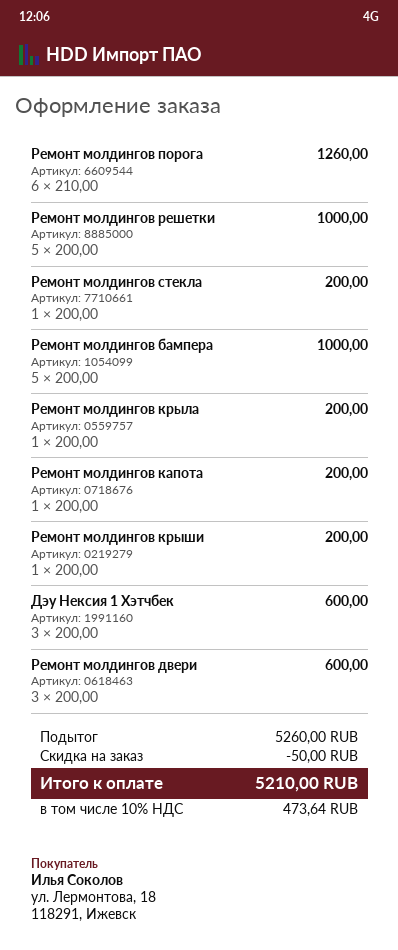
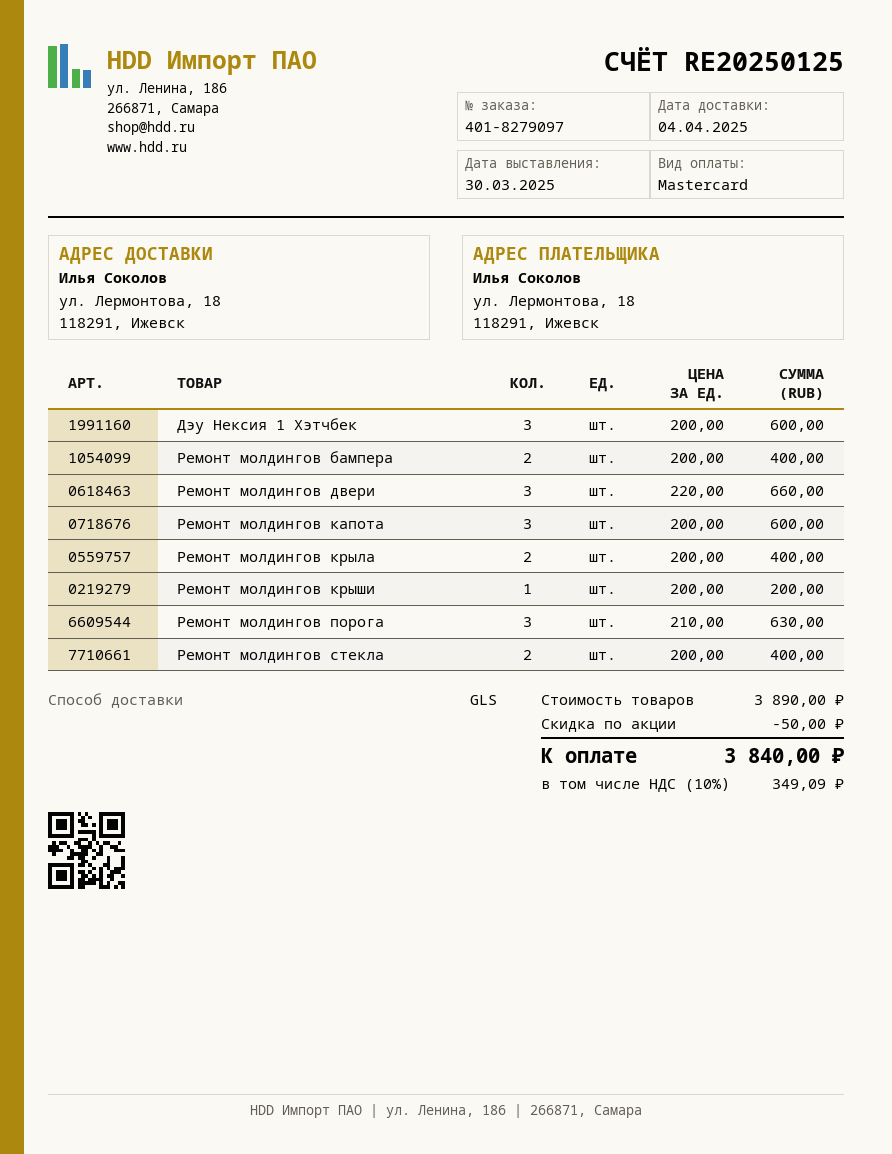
Ремонт молдингов порога: 6 x 210.00 = 1260.00 -> 3 x 210.00 = 630.00
Ремонт молдингов решетки: 5 x 200.00 = 1000.00 -> none
Ремонт молдингов стекла: 1 x 200.00 = 200.00 -> 2 x 200.00 = 400.00
Ремонт молдингов бампера: 5 x 200.00 = 1000.00 -> 2 x 200.00 = 400.00
Ремонт молдингов крыла: 1 x 200.00 = 200.00 -> 2 x 200.00 = 400.00
Ремонт молдингов капота: 1 x 200.00 = 200.00 -> 3 x 200.00 = 600.00
Ремонт молдингов двери: 3 x 200.00 = 600.00 -> 3 x 220.00 = 660.00
subtotal: 5260.00 -> 3890.00
tax: 10% = 473.64 -> 10% = 349.09
total: 5210.00 -> 3840.00

